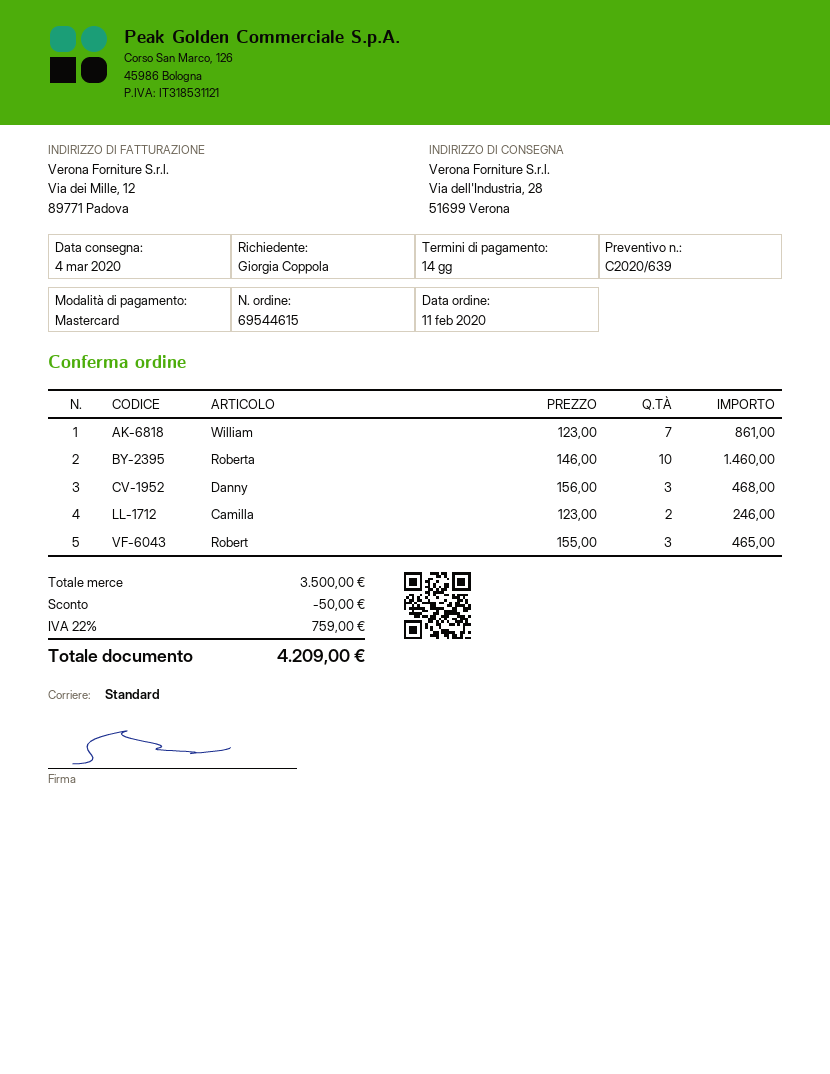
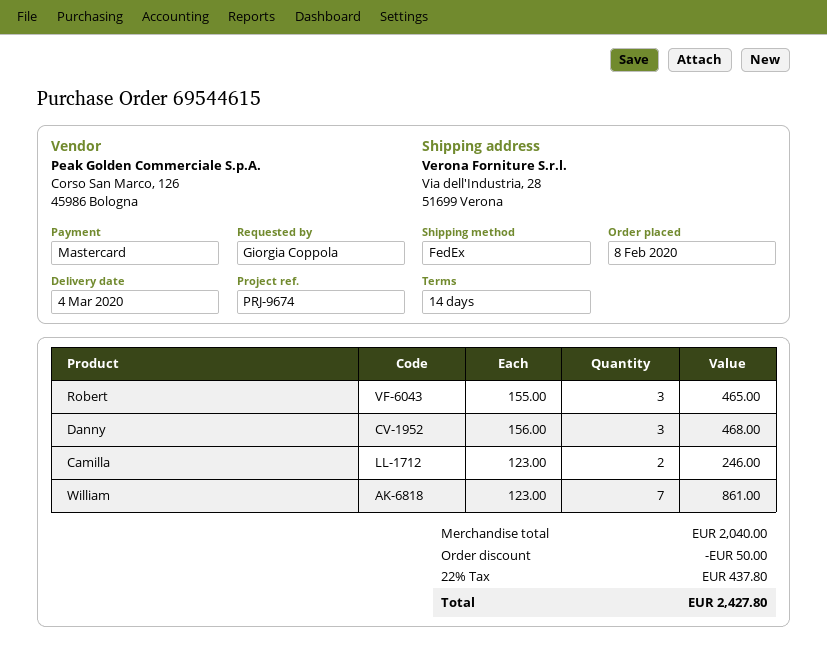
order date: 2020-02-11 -> 2020-02-08
shipping method: standard -> FedEx
Roberta: 10 x 146.00 = 1460.00 -> none
subtotal: 3500.00 -> 2040.00
tax: 22% = 759.00 -> 22% = 437.80
total: 4209.00 -> 2427.80

